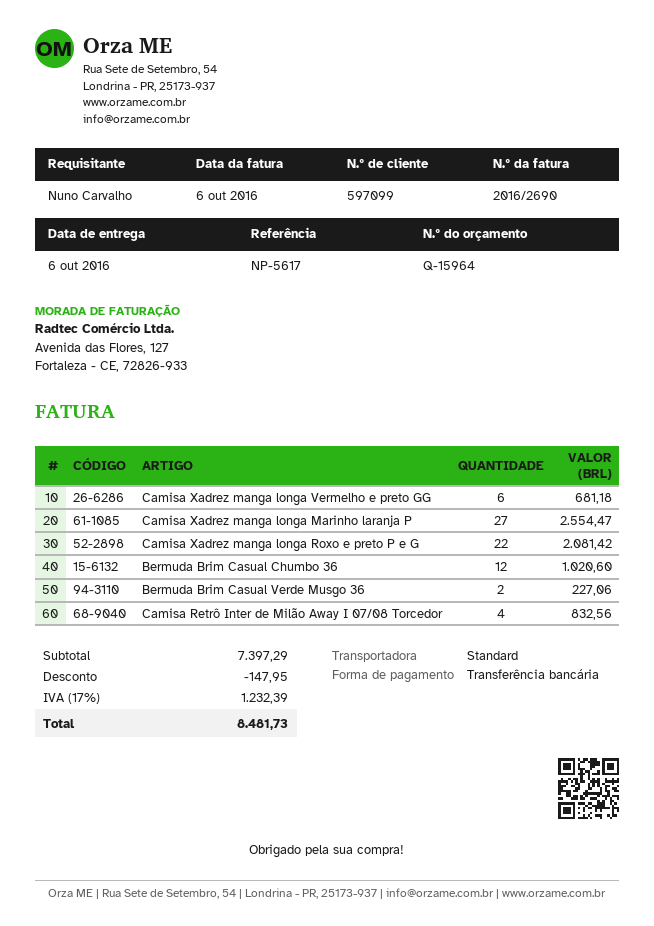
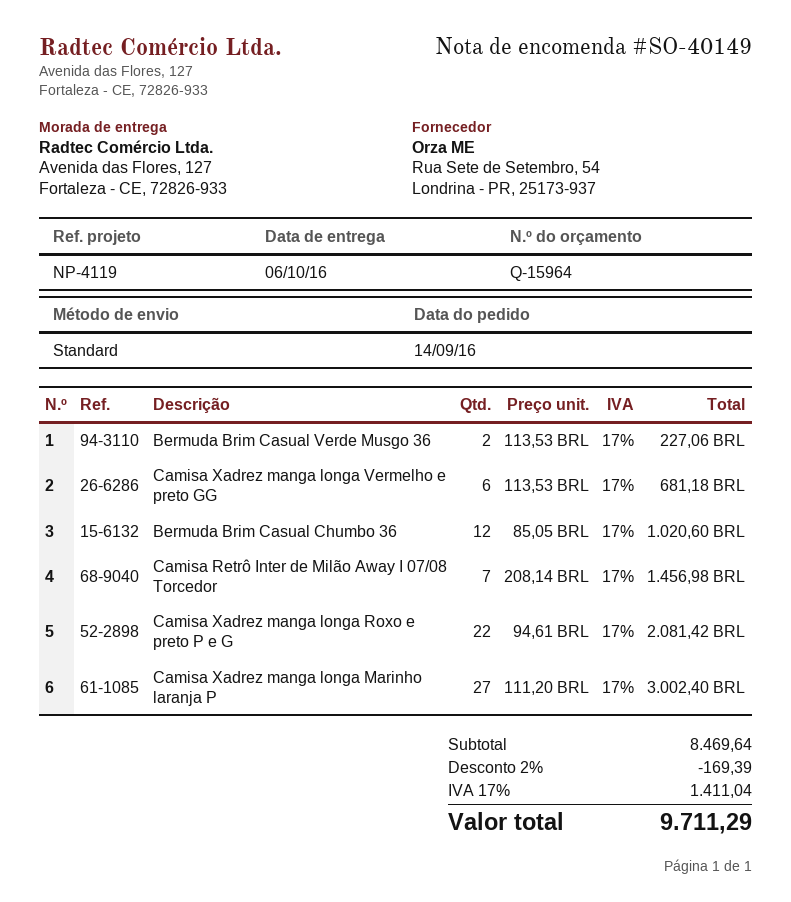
reference: NP-5617 -> NP-4119
Camisa Xadrez manga longa Marinho laranja P: 27 for 2554.47 -> 27 for 3002.40
Camisa Retrô Inter de Milão Away I 07/08 Torcedor: 4 for 832.56 -> 7 for 1456.98
subtotal: 7397.29 -> 8469.64
discount: 147.95 -> 169.39
tax: 17% = 1232.39 -> 17% = 1411.04
total: 8481.73 -> 9711.29

